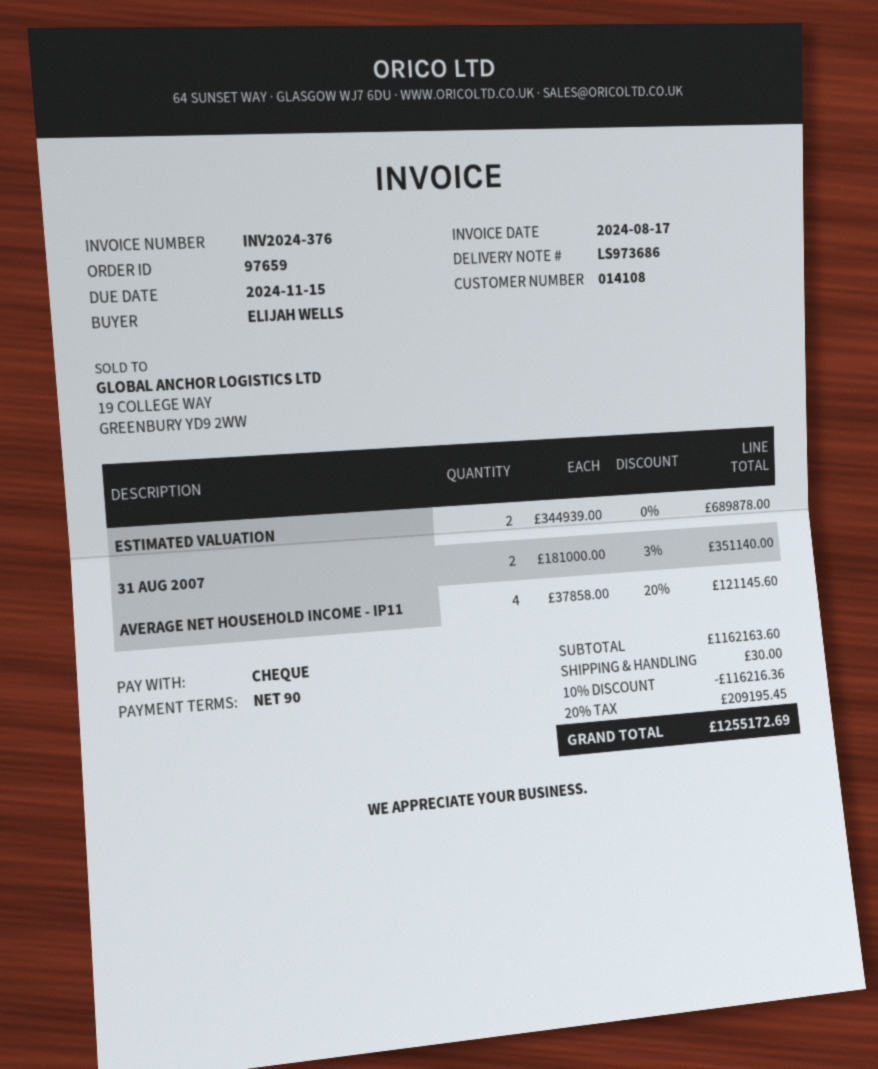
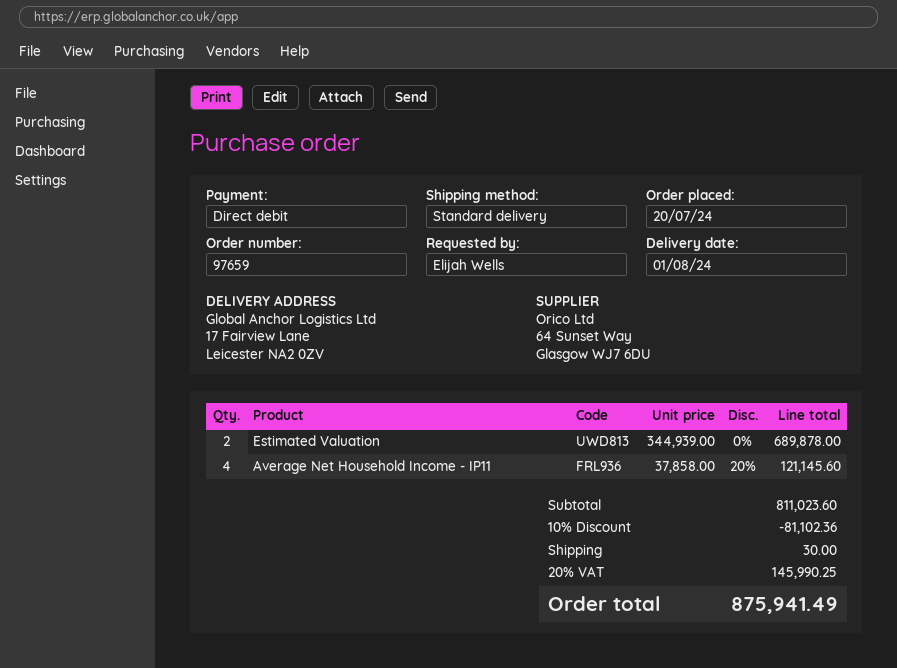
payment method: cheque -> direct debit
31 AUG 2007: 2 x 181000.00 - 3% = 351140.00 -> none
subtotal: 1162163.60 -> 811023.60
discount: 10% = 116216.36 -> 10% = 81102.36
tax: 20% = 209195.45 -> 20% = 145990.25
total: 1255172.69 -> 875941.49

